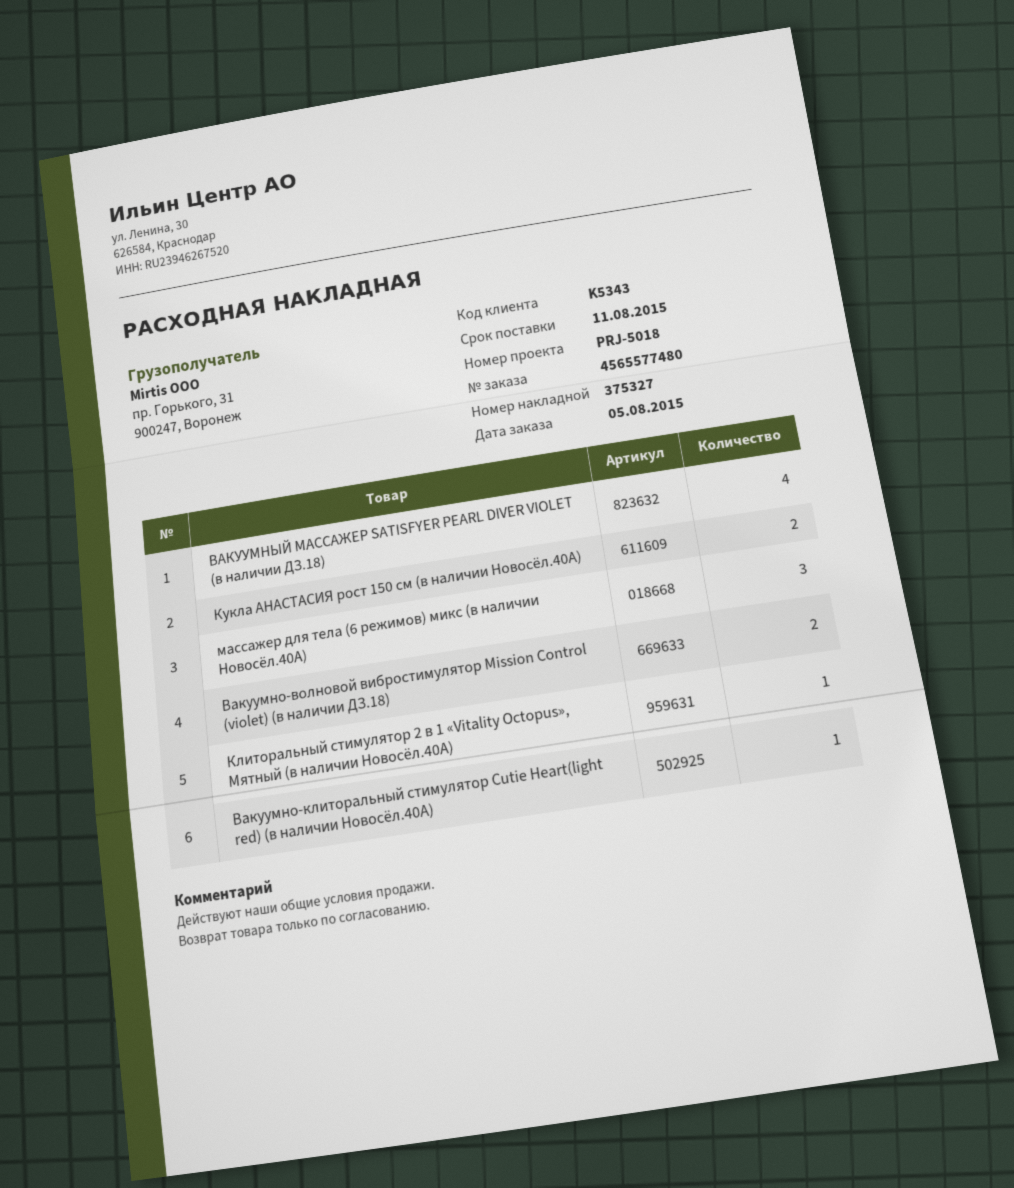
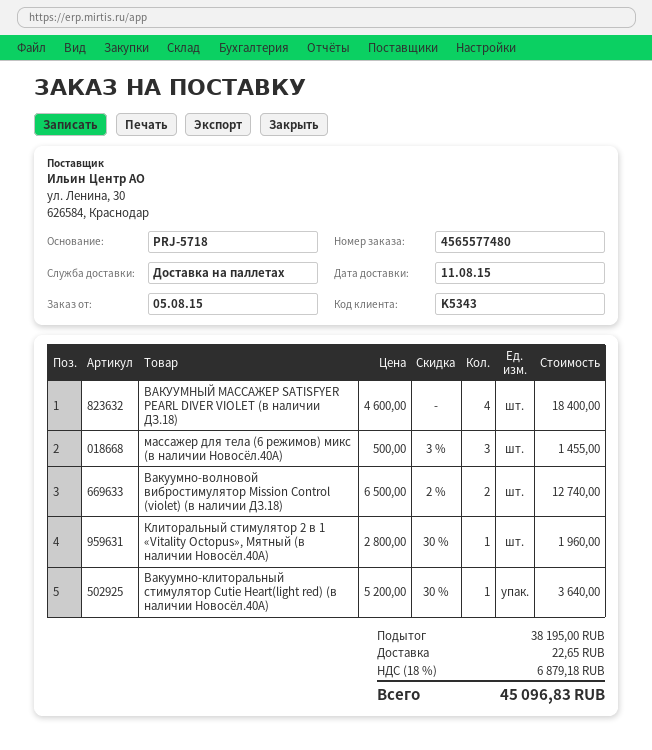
reference: PRJ-5018 -> PRJ-5718
Кукла АНАСТАСИЯ рост 150 см (в наличии Новосёл.40А): 2 -> none

